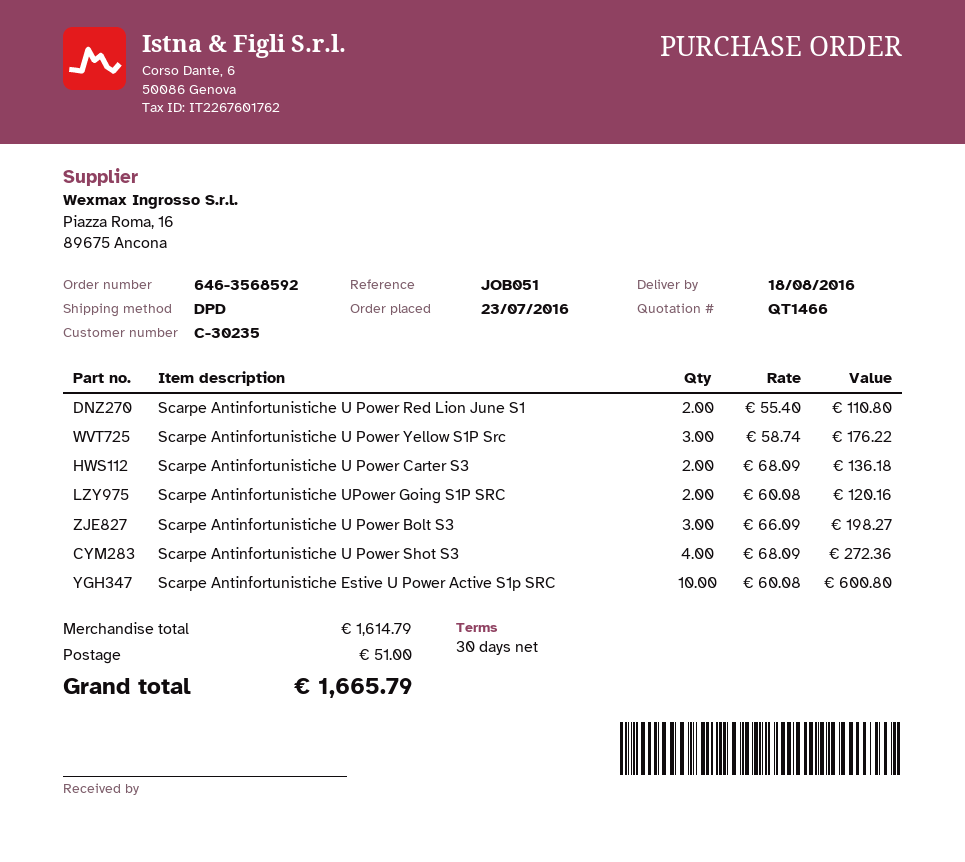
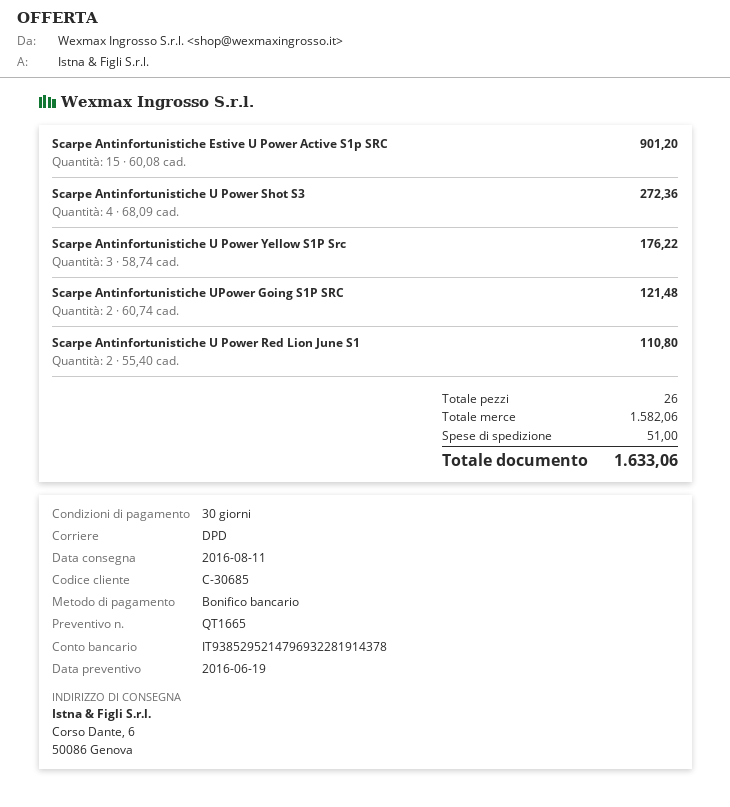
quote number: QT1466 -> QT1665
delivery date: 2016-08-18 -> 2016-08-11
customer number: C-30235 -> C-30685
Scarpe Antinfortunistiche U Power Carter S3: 2 x 68.09 = 136.18 -> none
Scarpe Antinfortunistiche UPower Going S1P SRC: 2 x 60.08 = 120.16 -> 2 x 60.74 = 121.48
Scarpe Antinfortunistiche U Power Bolt S3: 3 x 66.09 = 198.27 -> none
Scarpe Antinfortunistiche Estive U Power Active S1p SRC: 10 x 60.08 = 600.80 -> 15 x 60.08 = 901.20
subtotal: 1614.79 -> 1582.06
total: 1665.79 -> 1633.06

